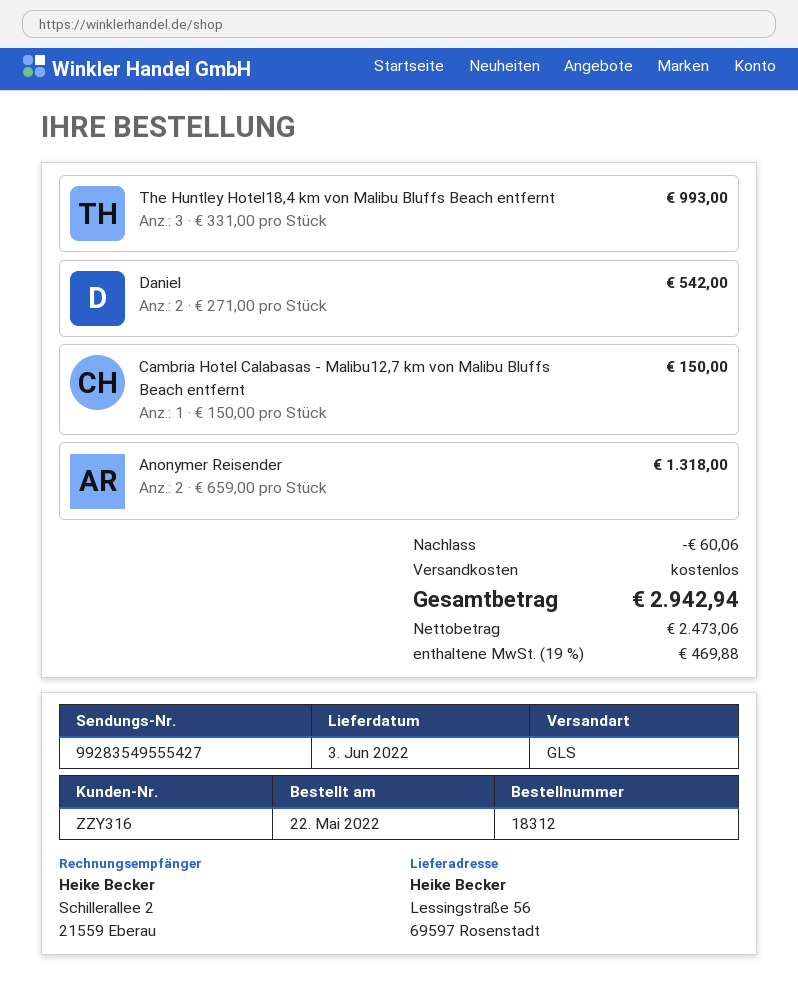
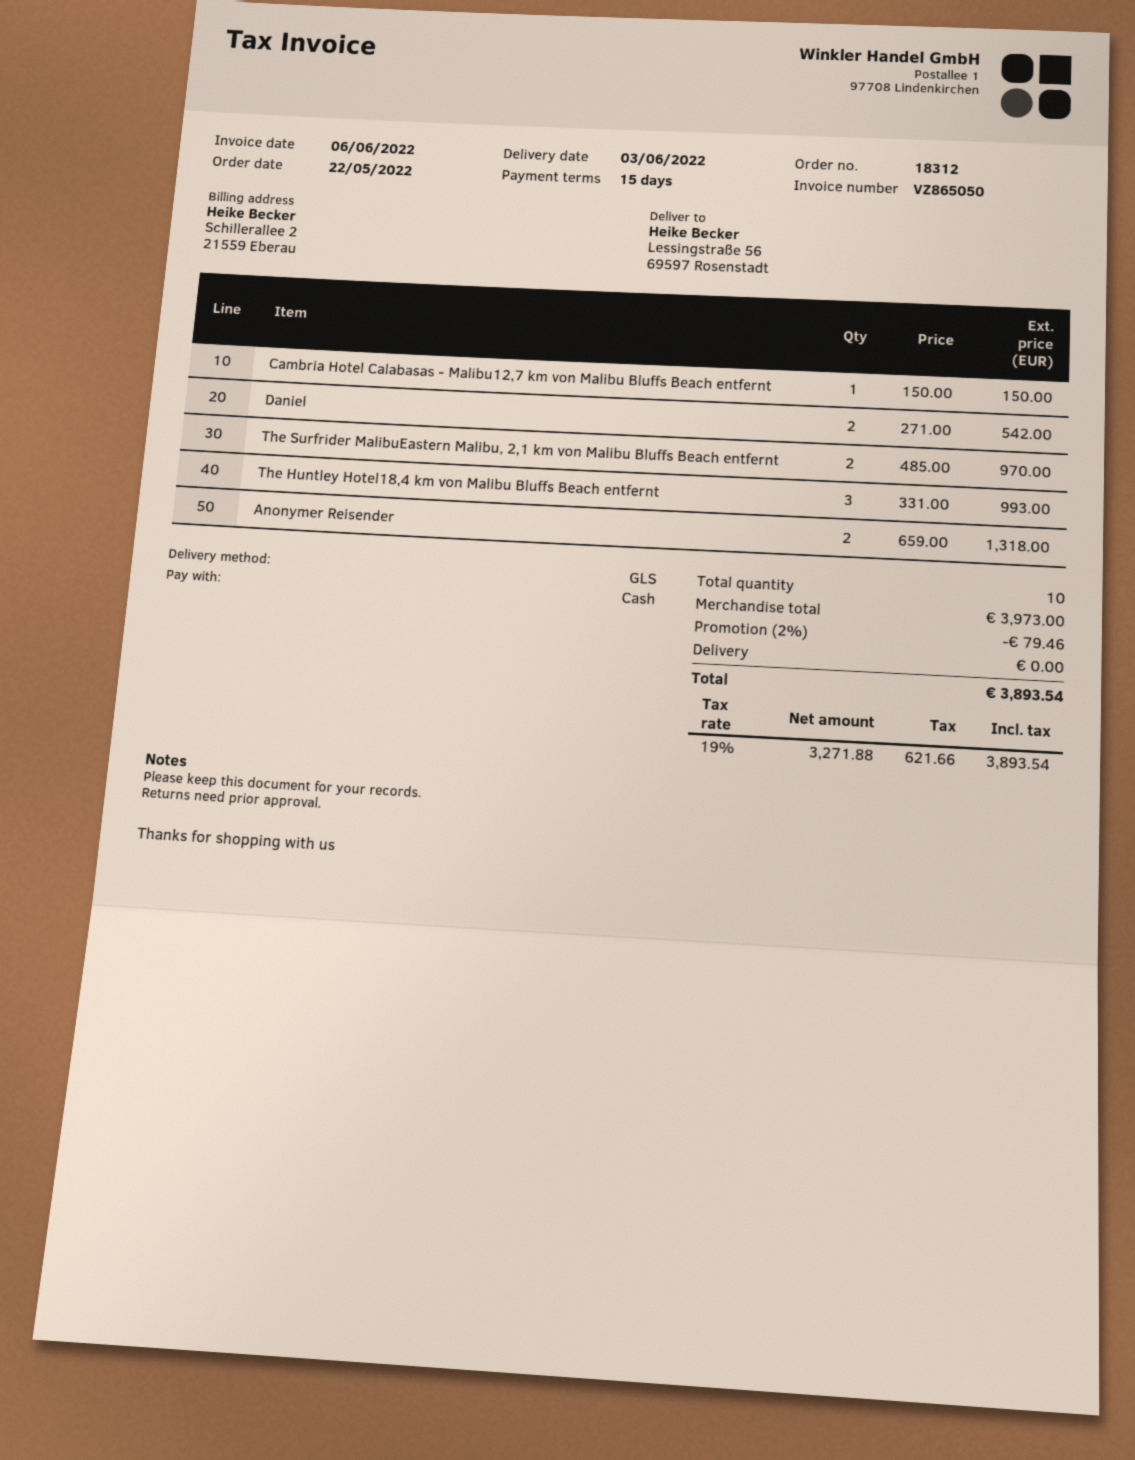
The Surfrider MalibuEastern Malibu, 2,1 km von Malibu Bluffs Beach entfernt: none -> 2 x 485.00 = 970.00
discount: 60.06 -> 79.46
net: 2473.06 -> 3271.88
tax: 19% = 469.88 -> 19% = 621.66
total: 2942.94 -> 3893.54

